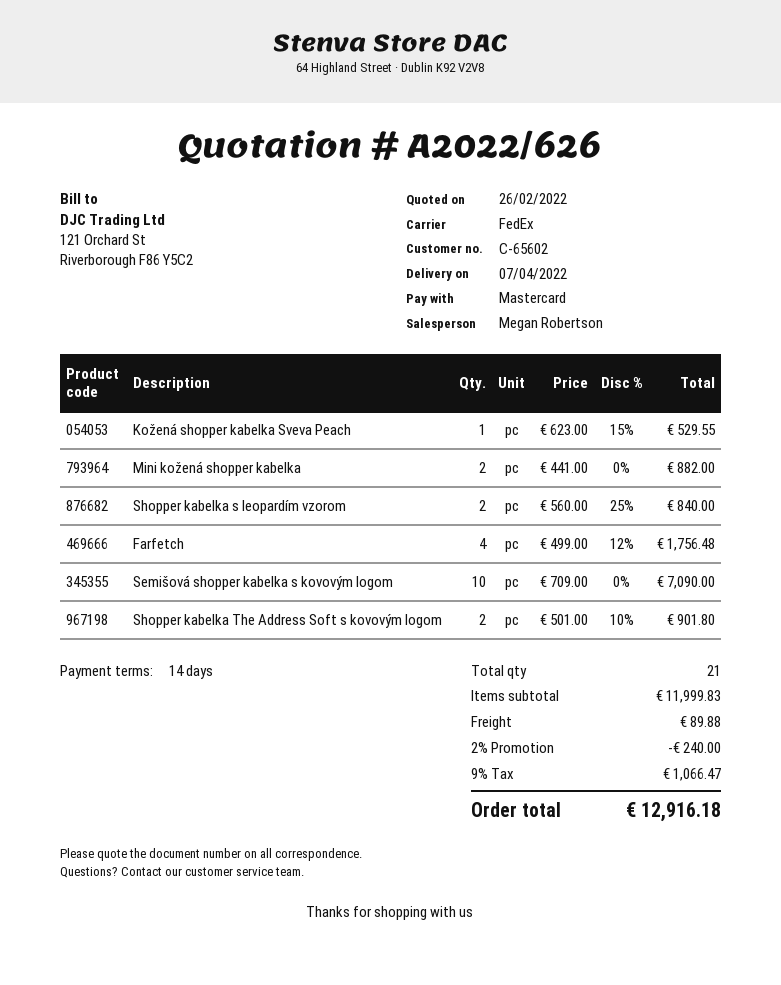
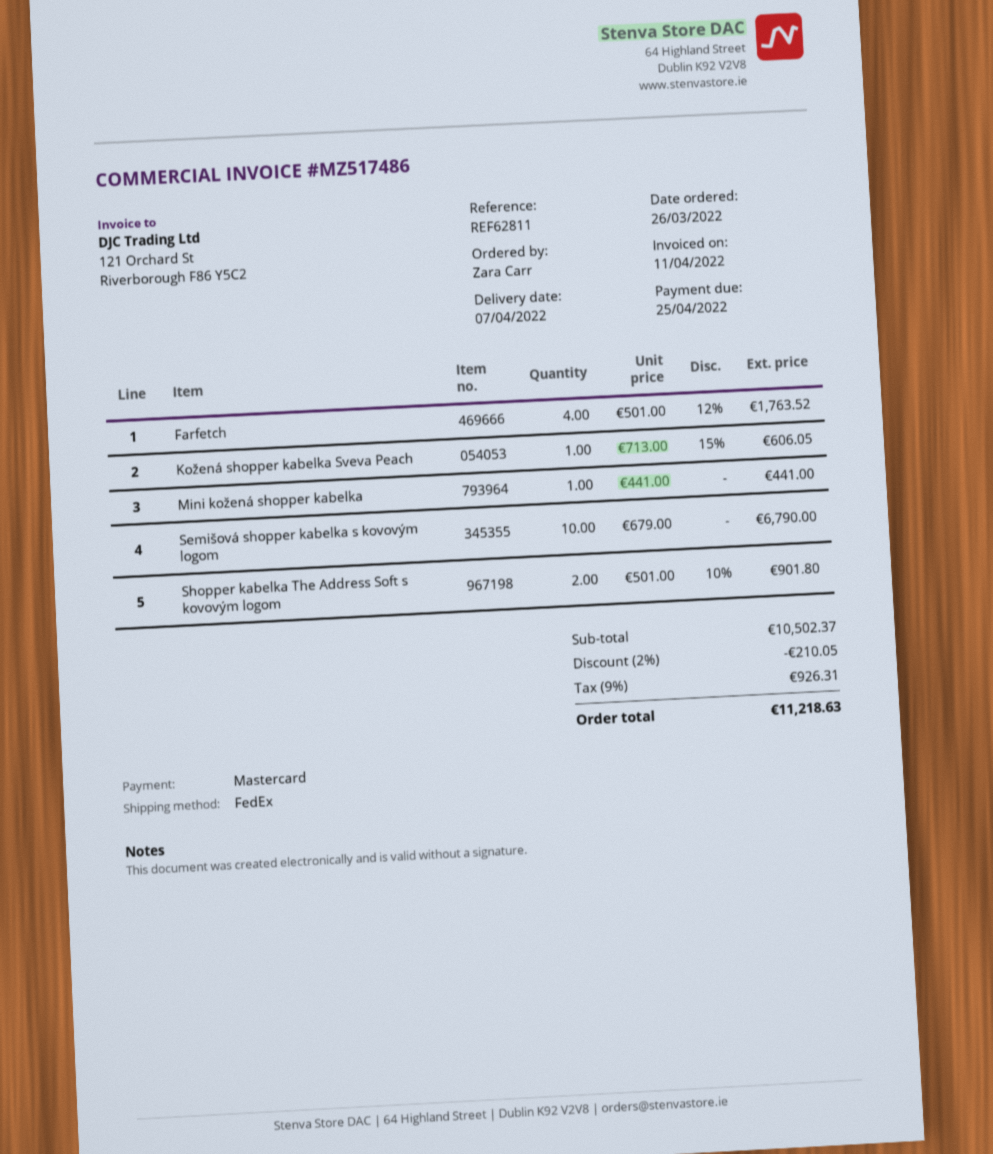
Kožená shopper kabelka Sveva Peach: 1 x 623.00 - 15% = 529.55 -> 1 x 713.00 - 15% = 606.05
Mini kožená shopper kabelka: 2 x 441.00 = 882.00 -> 1 x 441.00 = 441.00
Shopper kabelka s leopardím vzorom: 2 x 560.00 - 25% = 840.00 -> none
Farfetch: 4 x 499.00 - 12% = 1756.48 -> 4 x 501.00 - 12% = 1763.52
Semišová shopper kabelka s kovovým logom: 10 x 709.00 = 7090.00 -> 10 x 679.00 = 6790.00
subtotal: 11999.83 -> 10502.37
discount: 2% = 240.00 -> 2% = 210.05
shipping: 89.88 -> none
tax: 9% = 1066.47 -> 9% = 926.31
total: 12916.18 -> 11218.63

